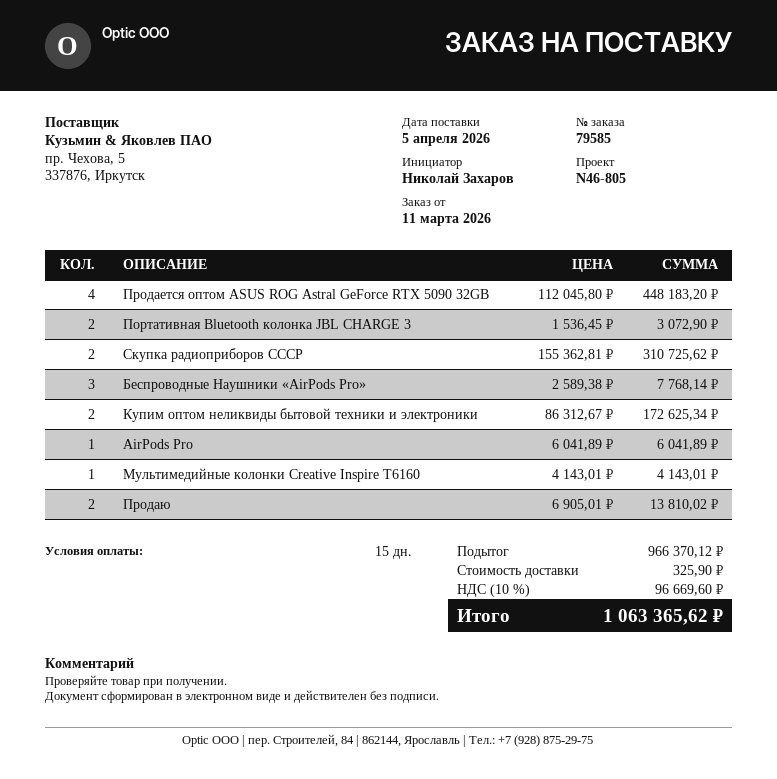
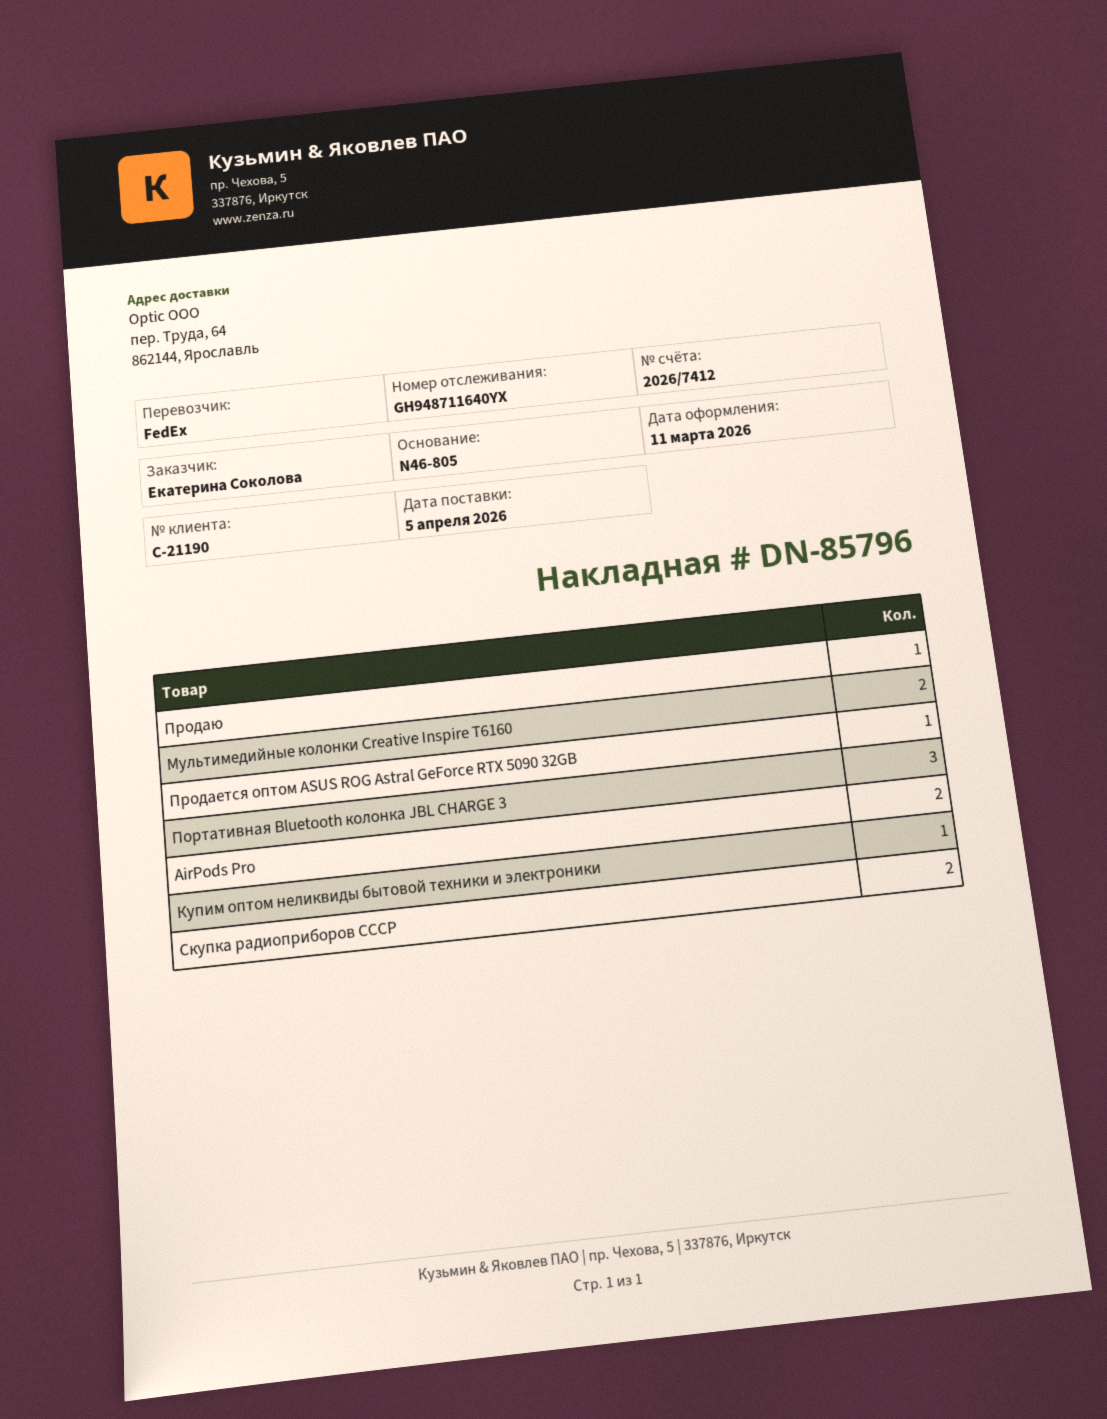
ordered by: Николай Захаров -> Екатерина Соколова
Продается оптом ASUS ROG Astral GeForce RTX 5090 32GB: 4 -> 1
Портативная Bluetooth колонка JBL CHARGE 3: 2 -> 3
Беспроводные Наушники «AirPods Pro»: 3 -> none
Купим оптом неликвиды бытовой техники и электроники: 2 -> 1
AirPods Pro: 1 -> 2
Мультимедийные колонки Creative Inspire T6160: 1 -> 2
Продаю: 2 -> 1

